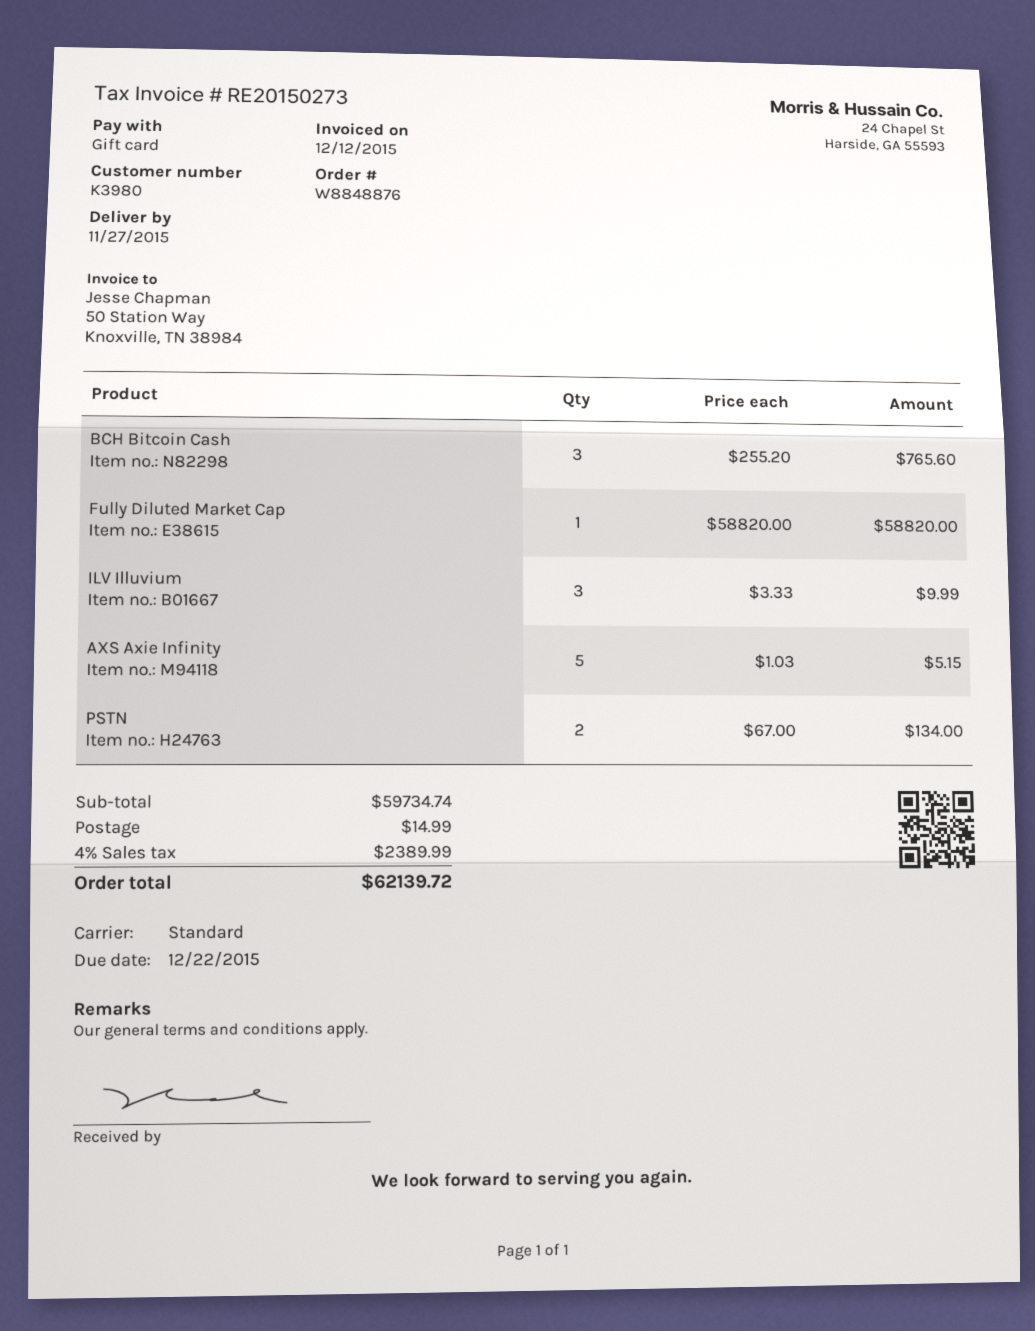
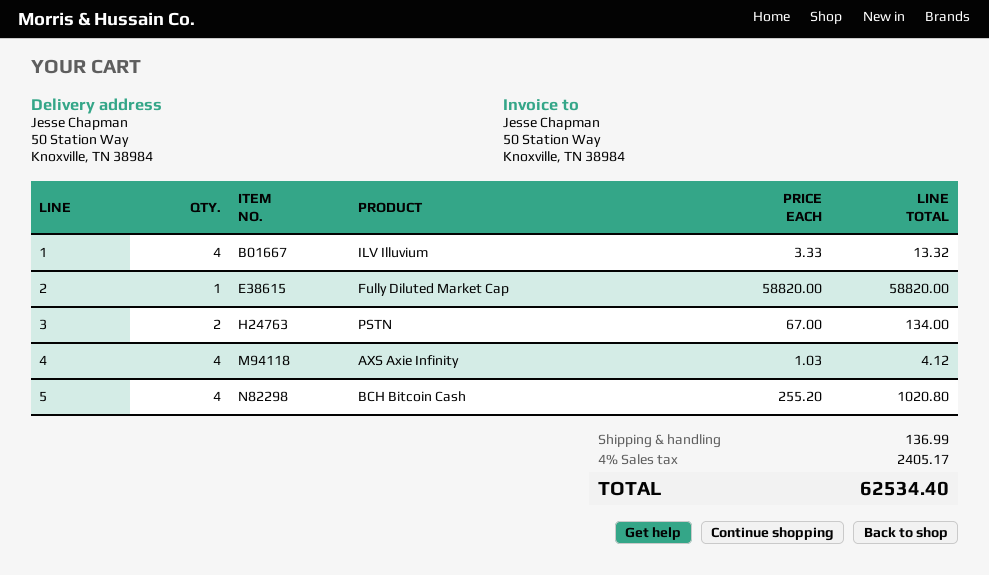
BCH Bitcoin Cash: 3 x 255.20 = 765.60 -> 4 x 255.20 = 1020.80
ILV Illuvium: 3 x 3.33 = 9.99 -> 4 x 3.33 = 13.32
AXS Axie Infinity: 5 x 1.03 = 5.15 -> 4 x 1.03 = 4.12
shipping: 14.99 -> 136.99
tax: 4% = 2389.99 -> 4% = 2405.17
total: 62139.72 -> 62534.40

